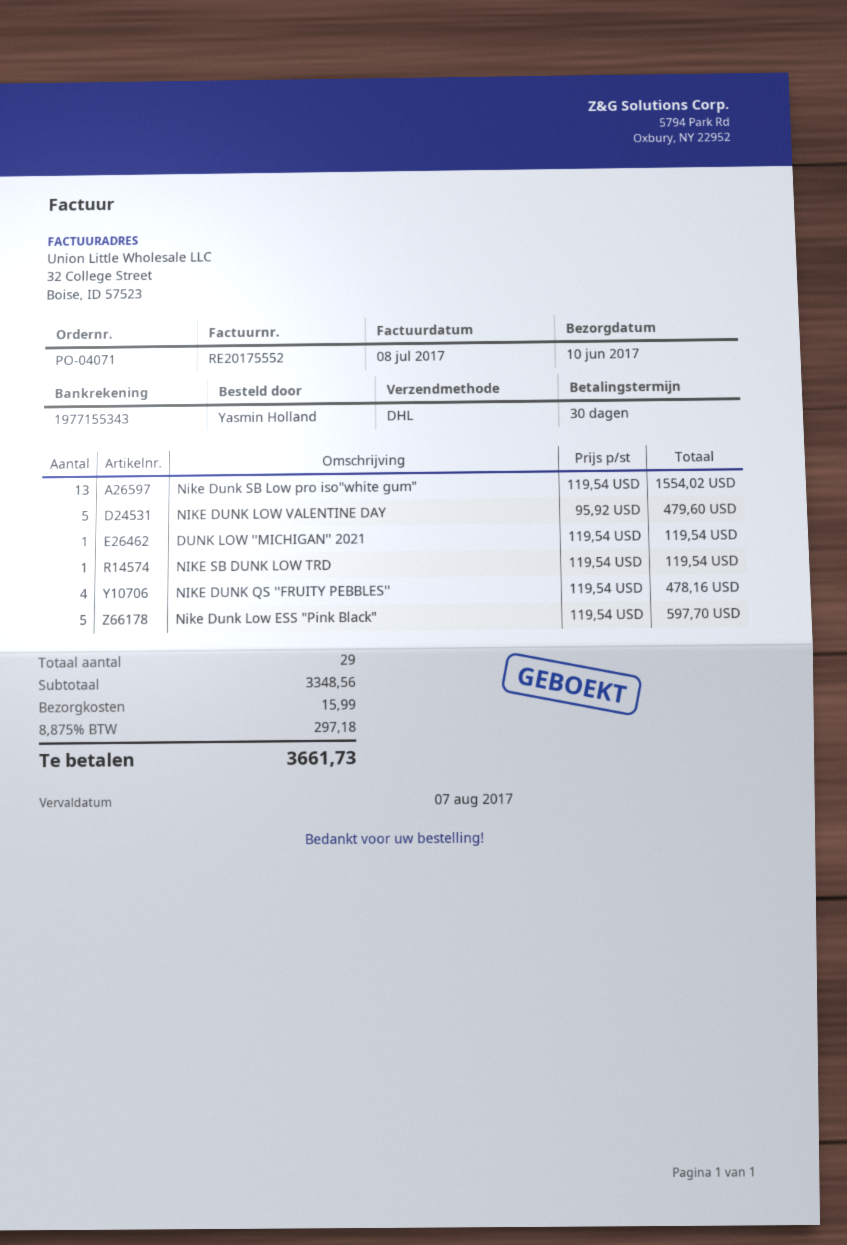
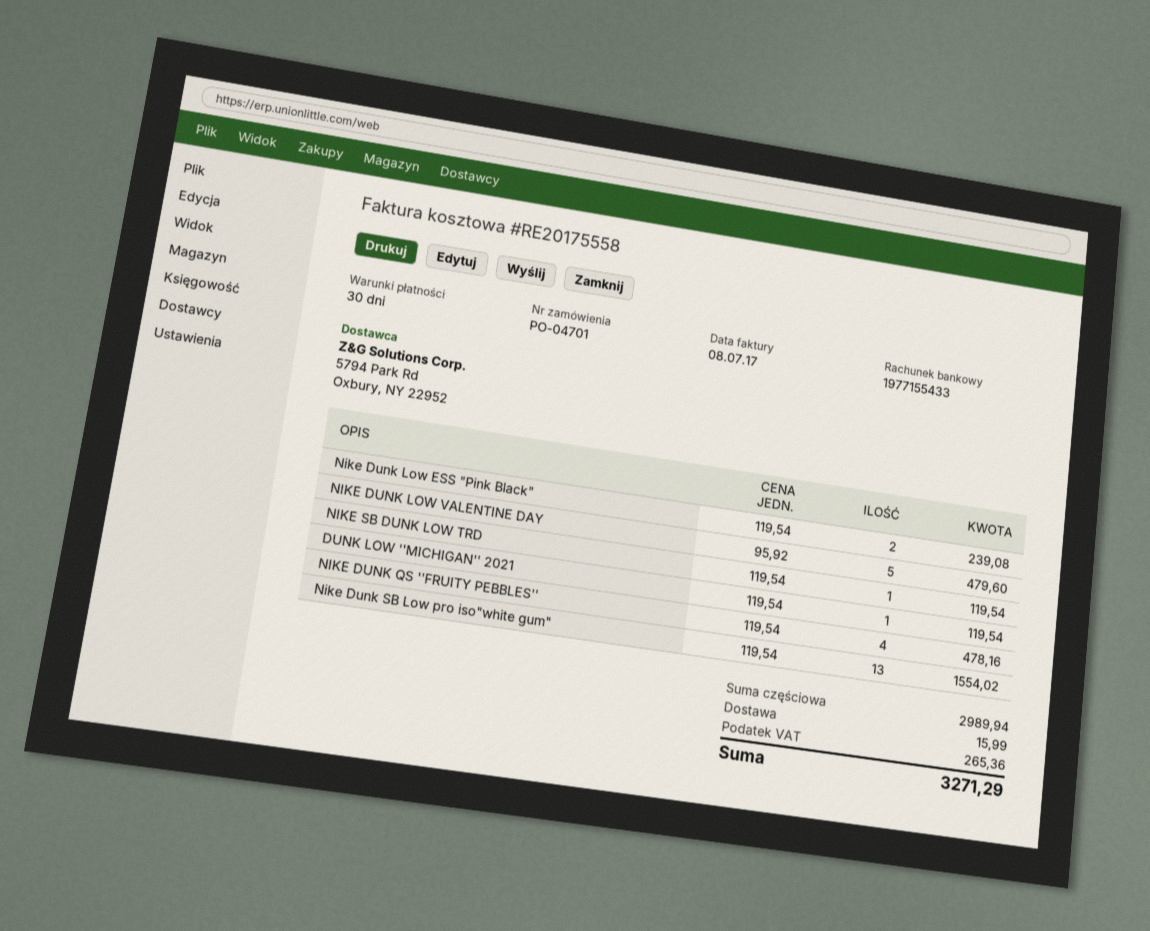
order number: PO-04071 -> PO-04701
invoice number: RE20175552 -> RE20175558
bank account: 1977155343 -> 1977155433
Nike Dunk Low ESS "Pink Black": 5 x 119.54 = 597.70 -> 2 x 119.54 = 239.08
subtotal: 3348.56 -> 2989.94
tax: 297.18 -> 265.36
total: 3661.73 -> 3271.29

